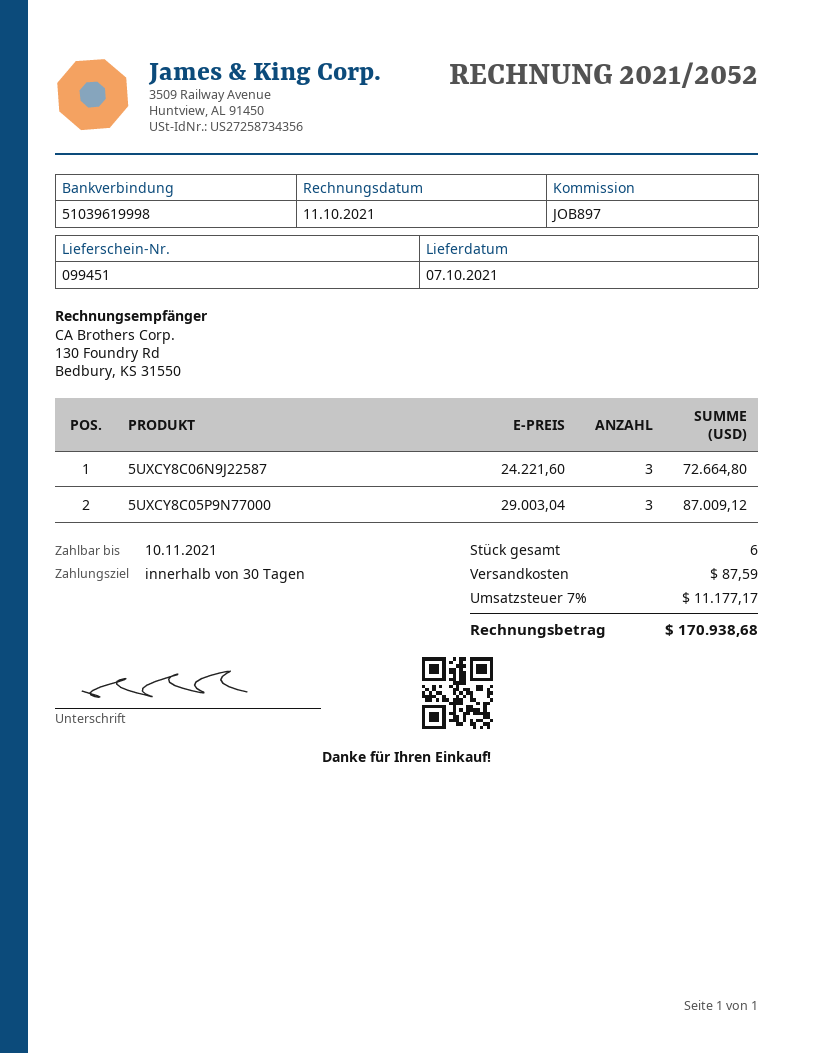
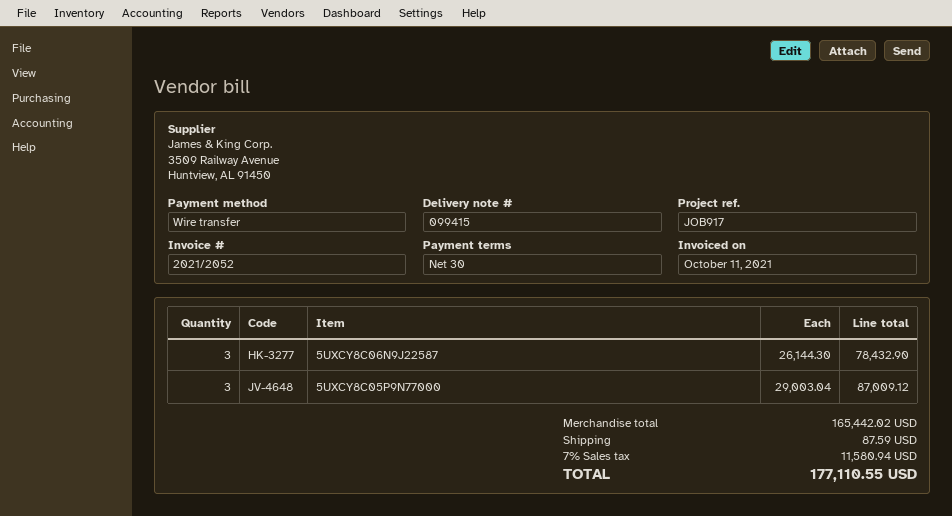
delivery note number: 099451 -> 099415
reference: JOB897 -> JOB917
5UXCY8C06N9J22587: 3 x 24221.60 = 72664.80 -> 3 x 26144.30 = 78432.90
tax: 7% = 11177.17 -> 7% = 11580.94
total: 170938.68 -> 177110.55

